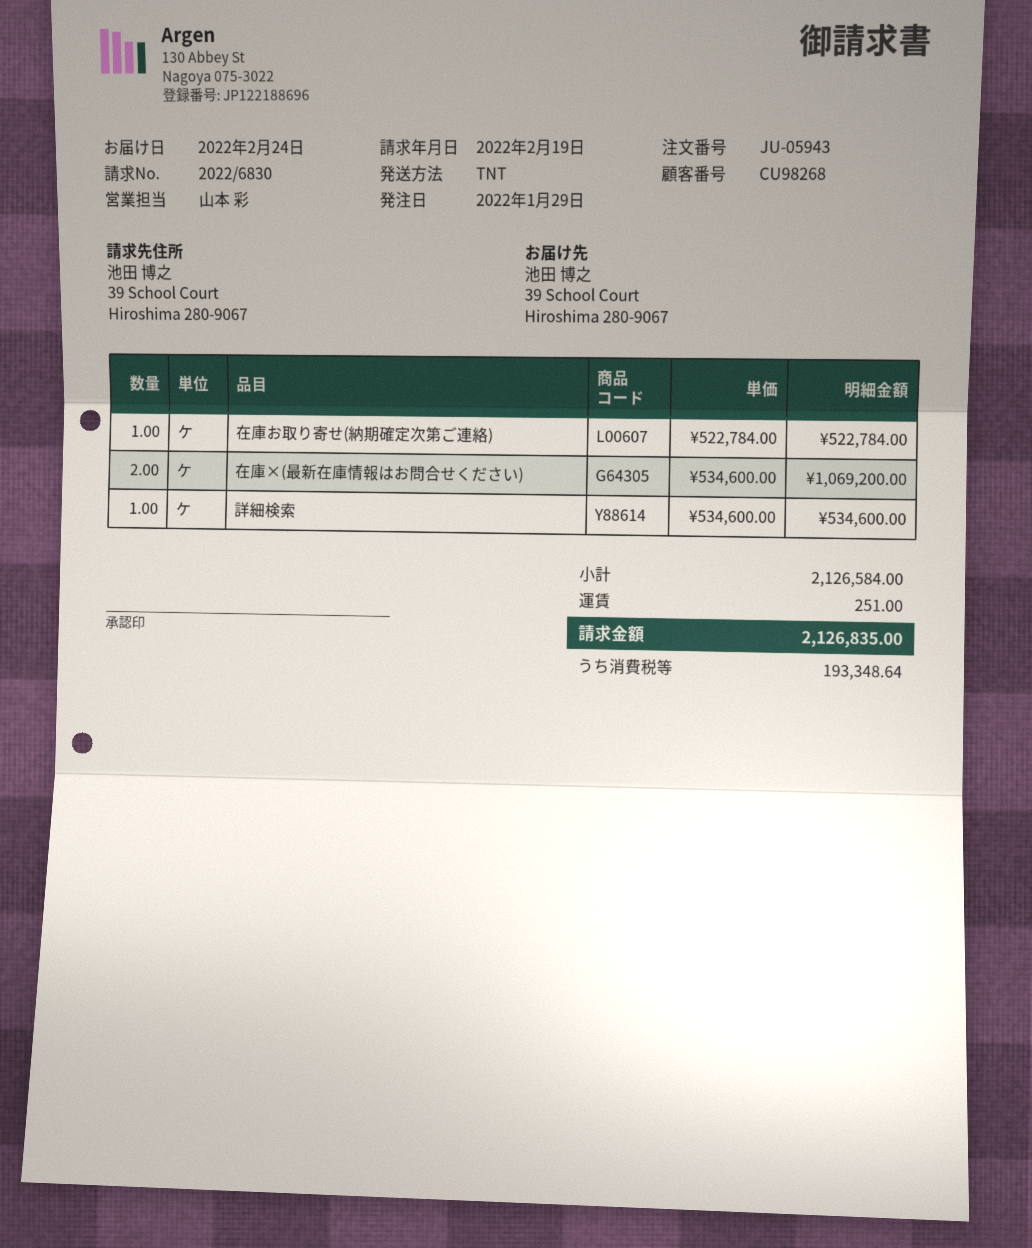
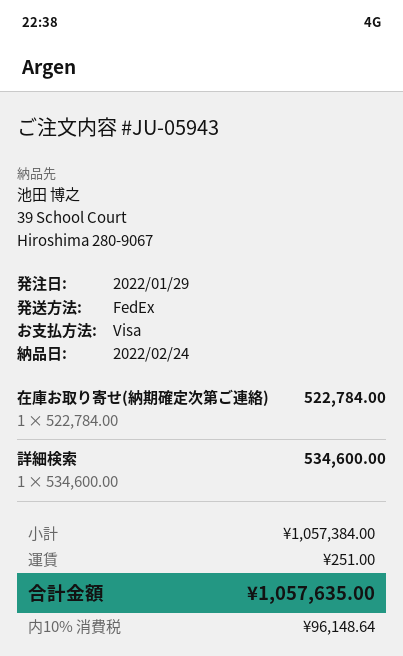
shipping method: TNT -> FedEx
在庫×(最新在庫情報はお問合せください): 2 x 534600.00 = 1069200.00 -> none
subtotal: 2126584.00 -> 1057384.00
tax: 193348.64 -> 96148.64
total: 2126835.00 -> 1057635.00

